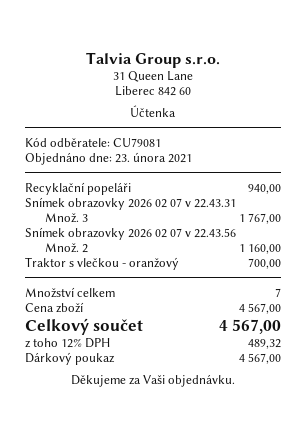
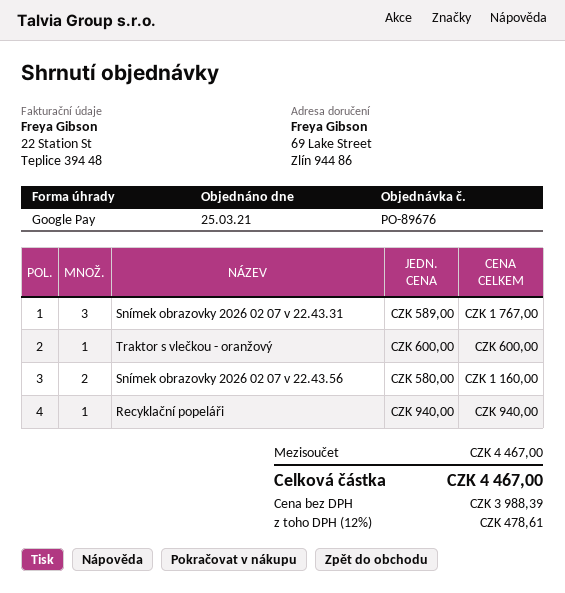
order date: 2021-02-23 -> 2021-03-25
payment method: gift card -> Google Pay
Traktor s vlečkou - oranžový: 1 for 700.00 -> 1 for 600.00
subtotal: 4567.00 -> 4467.00
tax: 12% = 489.32 -> 12% = 478.61
total: 4567.00 -> 4467.00

